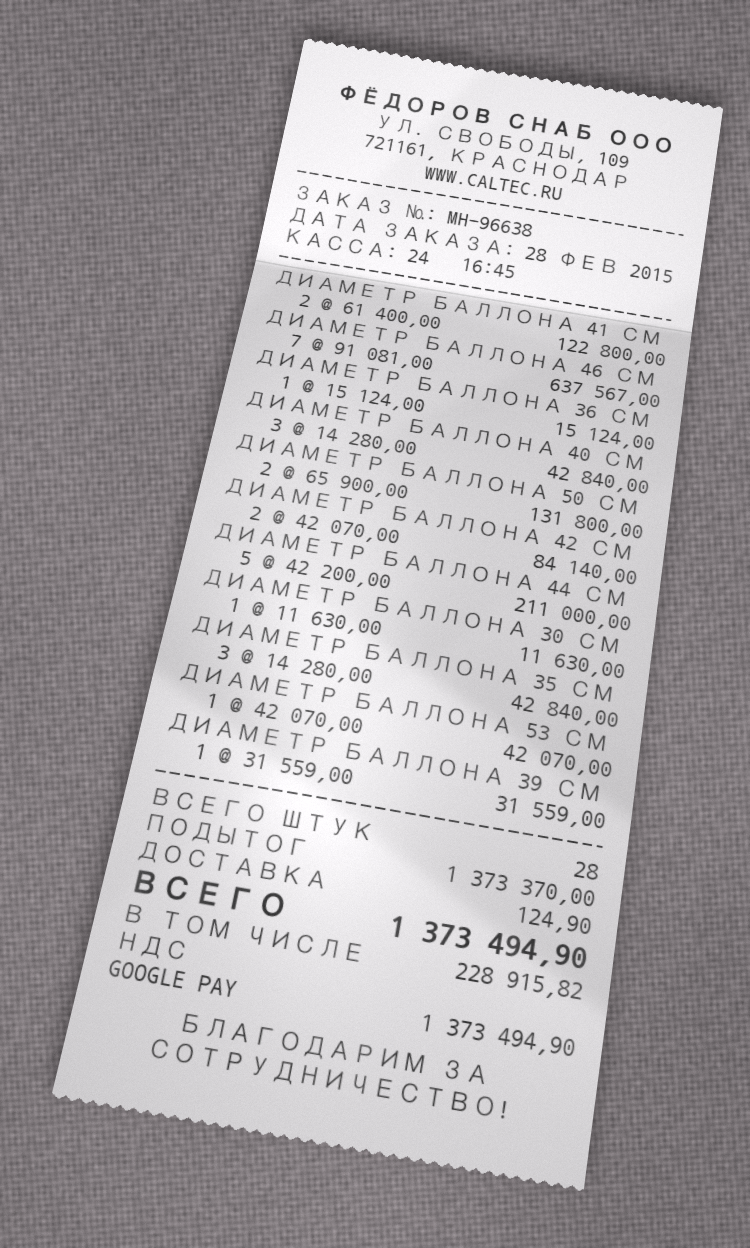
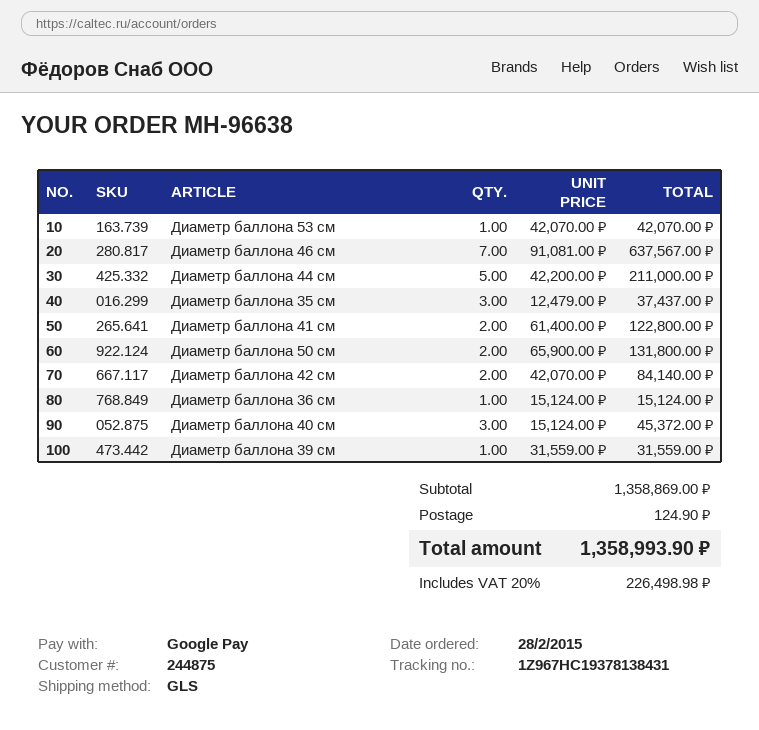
ДИАМЕТР БАЛЛОНА 40 СМ: 3 x 14280.00 = 42840.00 -> 3 x 15124.00 = 45372.00
ДИАМЕТР БАЛЛОНА 30 СМ: 1 x 11630.00 = 11630.00 -> none
ДИАМЕТР БАЛЛОНА 35 СМ: 3 x 14280.00 = 42840.00 -> 3 x 12479.00 = 37437.00
subtotal: 1373370.00 -> 1358869.00
tax: 228915.82 -> 226498.98
total: 1373494.90 -> 1358993.90

